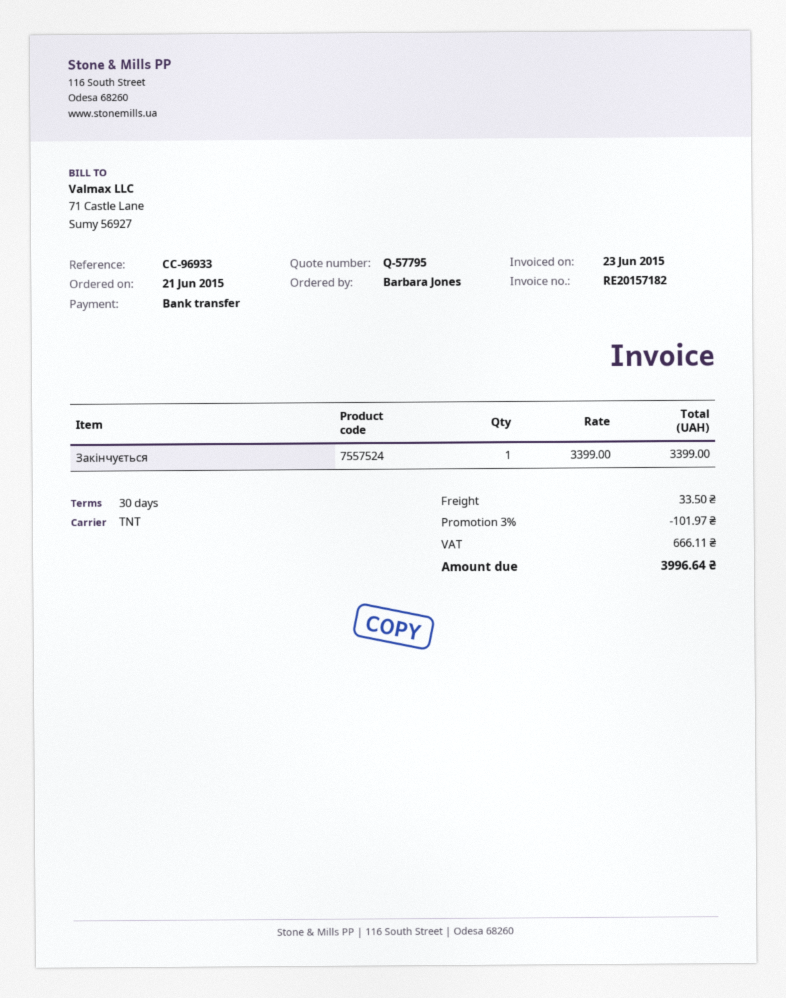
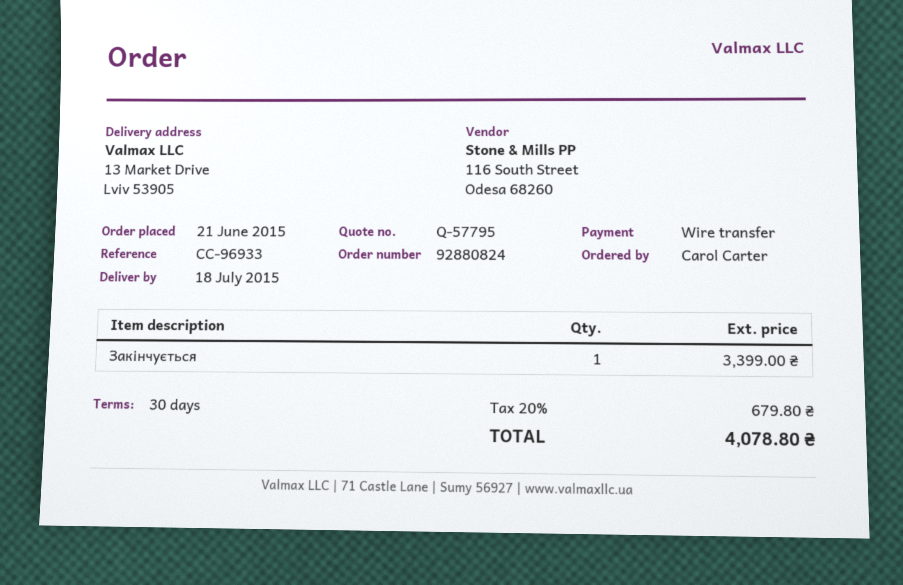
ordered by: Barbara Jones -> Carol Carter
discount: 3% = 101.97 -> none
shipping: 33.50 -> none
tax: 666.11 -> 679.80
total: 3996.64 -> 4078.80

